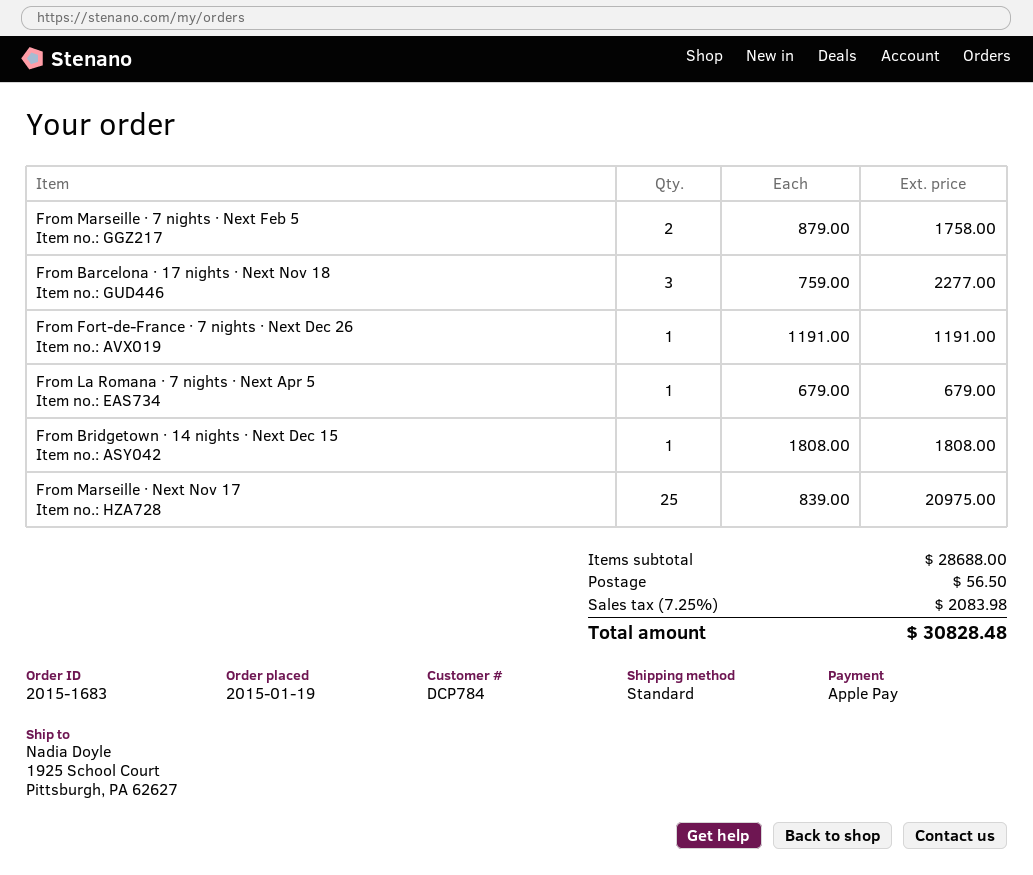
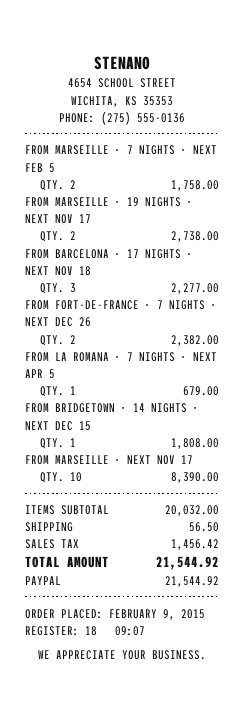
order date: 2015-01-19 -> 2015-02-09
payment method: Apple Pay -> PayPal
From Fort-de-France · 7 nights · Next Dec 26: 1 for 1191.00 -> 2 for 2382.00
From Marseille · Next Nov 17: 25 for 20975.00 -> 10 for 8390.00
FROM MARSEILLE · 19 NIGHTS · NEXT NOV 17: none -> 2 for 2738.00
subtotal: 28688.00 -> 20032.00
tax: 2083.98 -> 1456.42
total: 30828.48 -> 21544.92

